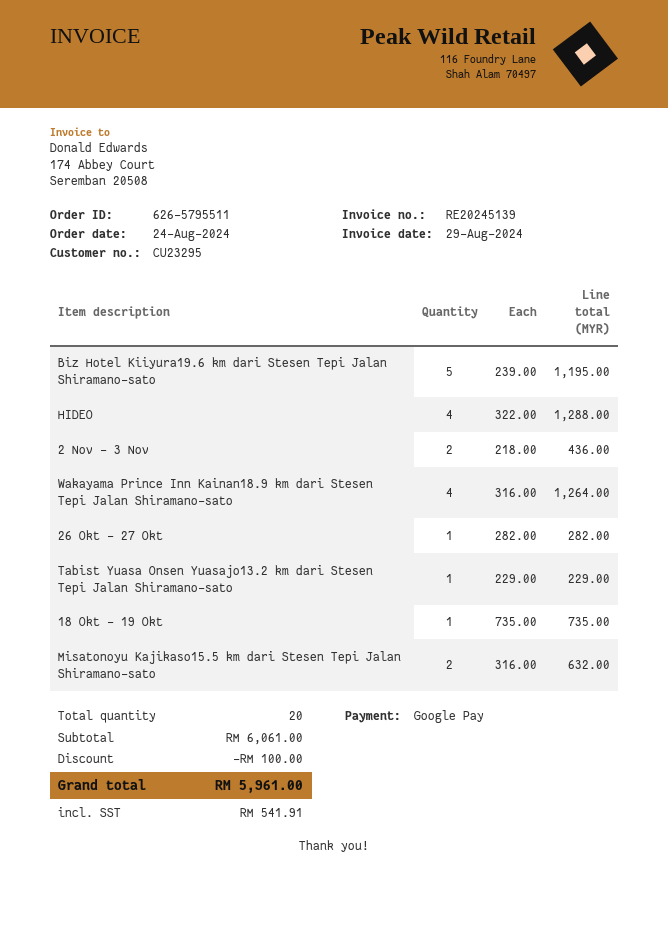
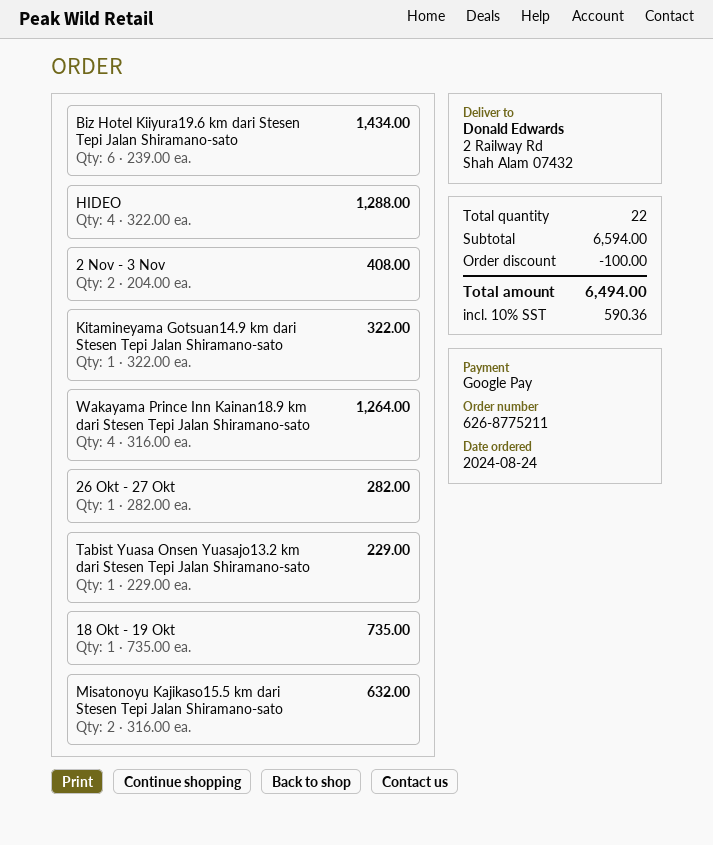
order number: 626-5795511 -> 626-8775211
Biz Hotel Kiiyura19.6 km dari Stesen Tepi Jalan Shiramano-sato: 5 x 239.00 = 1195.00 -> 6 x 239.00 = 1434.00
2 Nov - 3 Nov: 2 x 218.00 = 436.00 -> 2 x 204.00 = 408.00
Kitamineyama Gotsuan14.9 km dari Stesen Tepi Jalan Shiramano-sato: none -> 1 x 322.00 = 322.00
total quantity: 20 -> 22
subtotal: 6061.00 -> 6594.00
tax: 541.91 -> 590.36
total: 5961.00 -> 6494.00

